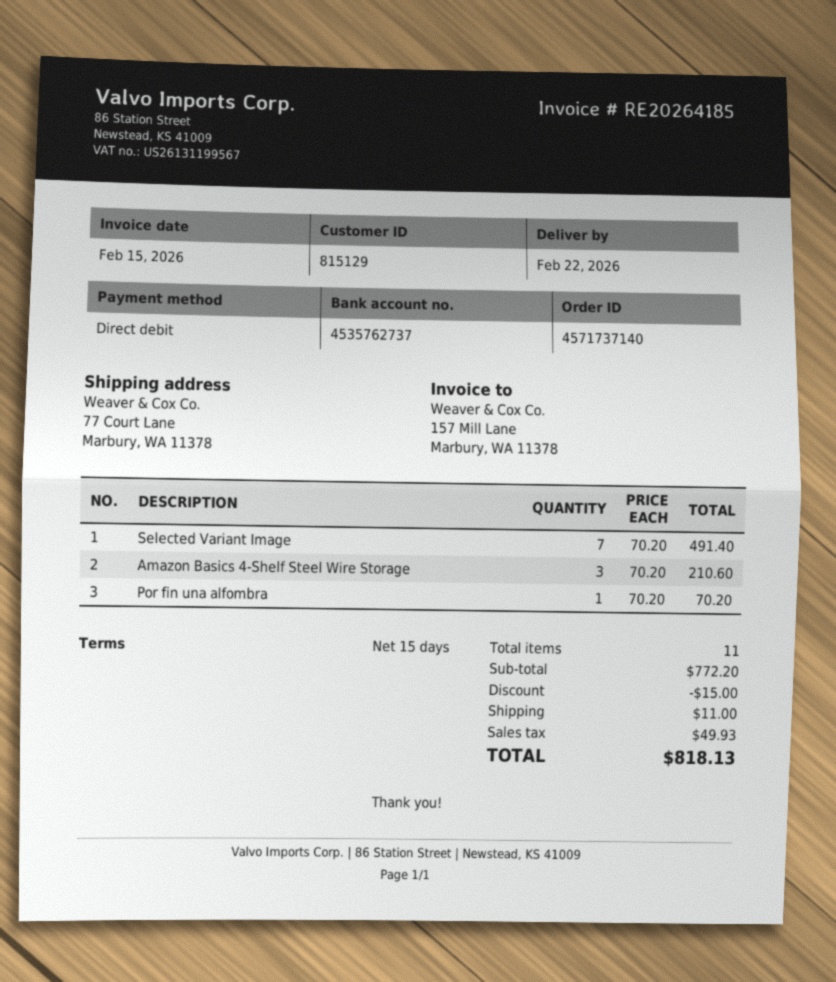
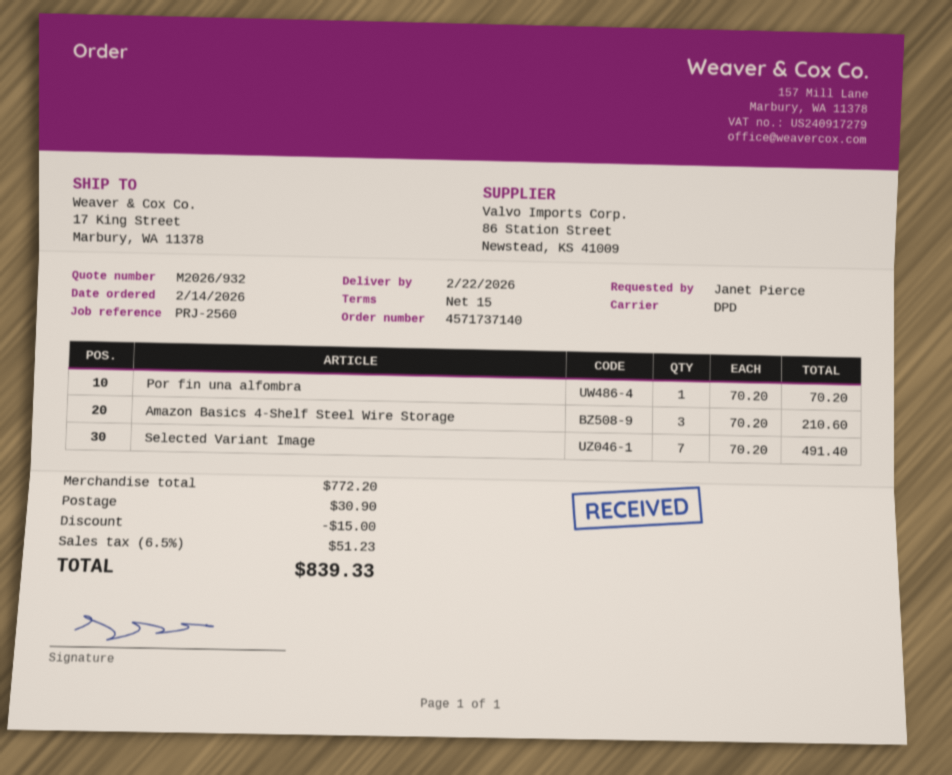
ship to: 77 Court Lane, Marbury, WA 11378 -> 17 King Street, Marbury, WA 11378
shipping: 11.00 -> 30.90
tax: 49.93 -> 51.23
total: 818.13 -> 839.33

